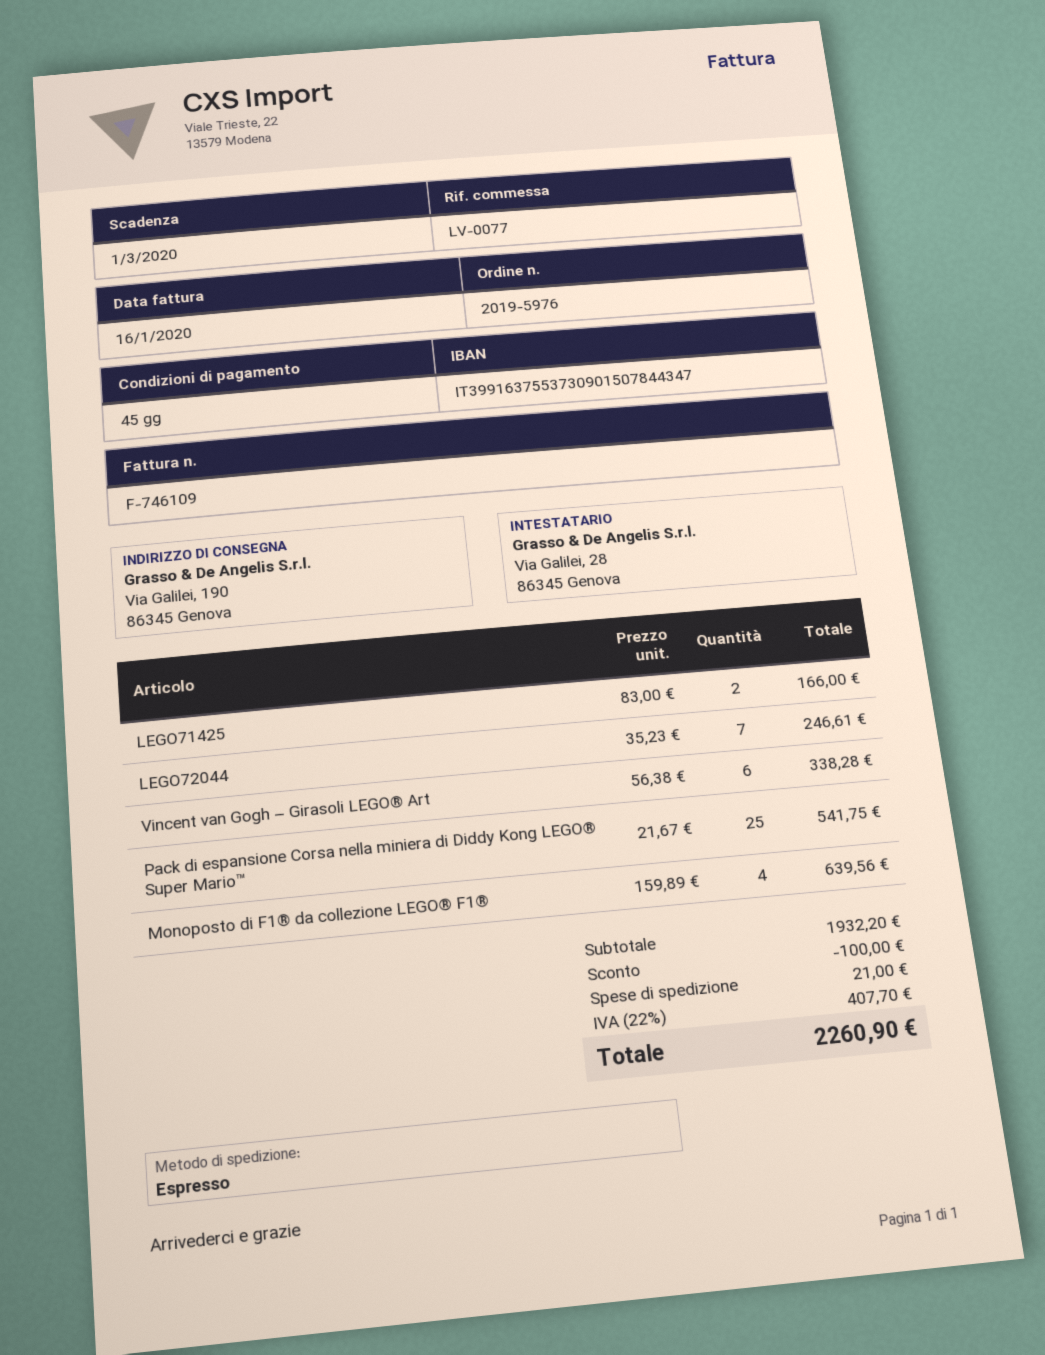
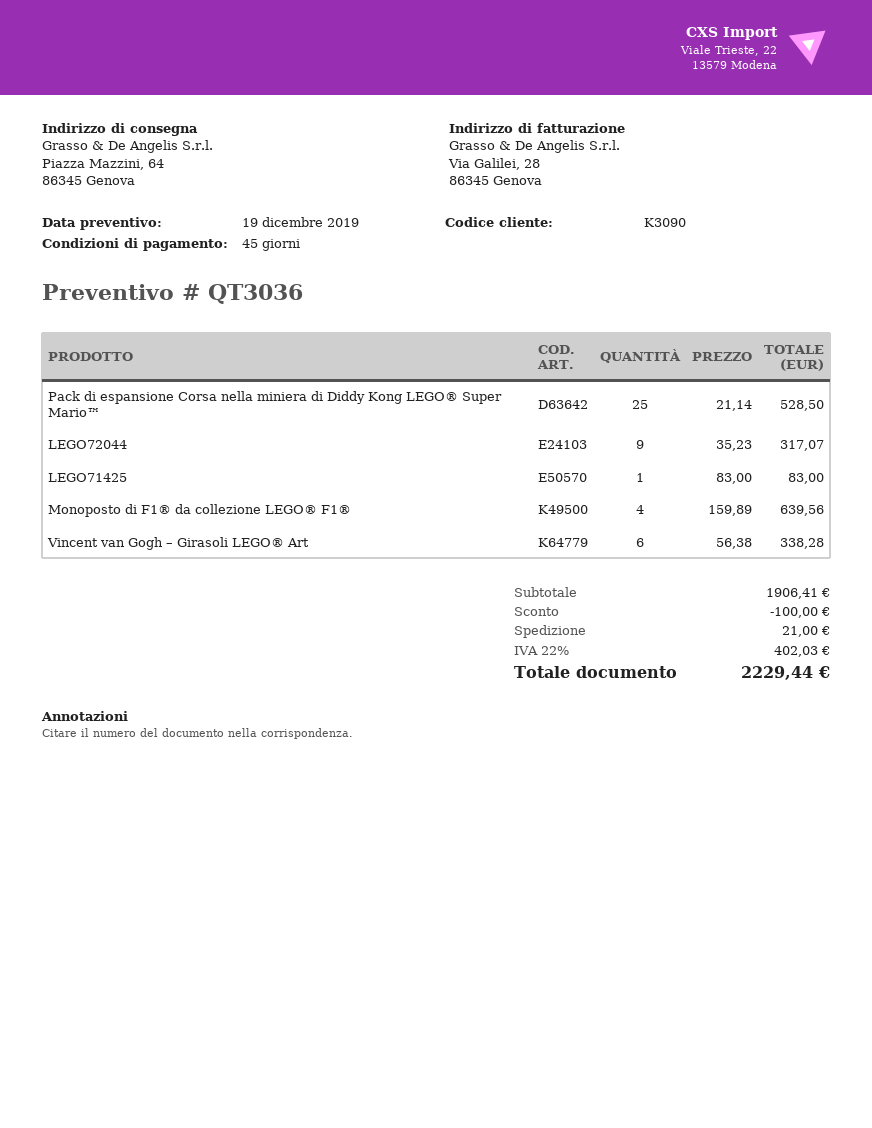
ship to: Via Galilei, 190, 86345 Genova -> Piazza Mazzini, 64, 86345 Genova
LEGO71425: 2 x 83.00 = 166.00 -> 1 x 83.00 = 83.00
LEGO72044: 7 x 35.23 = 246.61 -> 9 x 35.23 = 317.07
Pack di espansione Corsa nella miniera di Diddy Kong LEGO® Super Mario™: 25 x 21.67 = 541.75 -> 25 x 21.14 = 528.50
subtotal: 1932.20 -> 1906.41
tax: 22% = 407.70 -> 22% = 402.03
total: 2260.90 -> 2229.44

